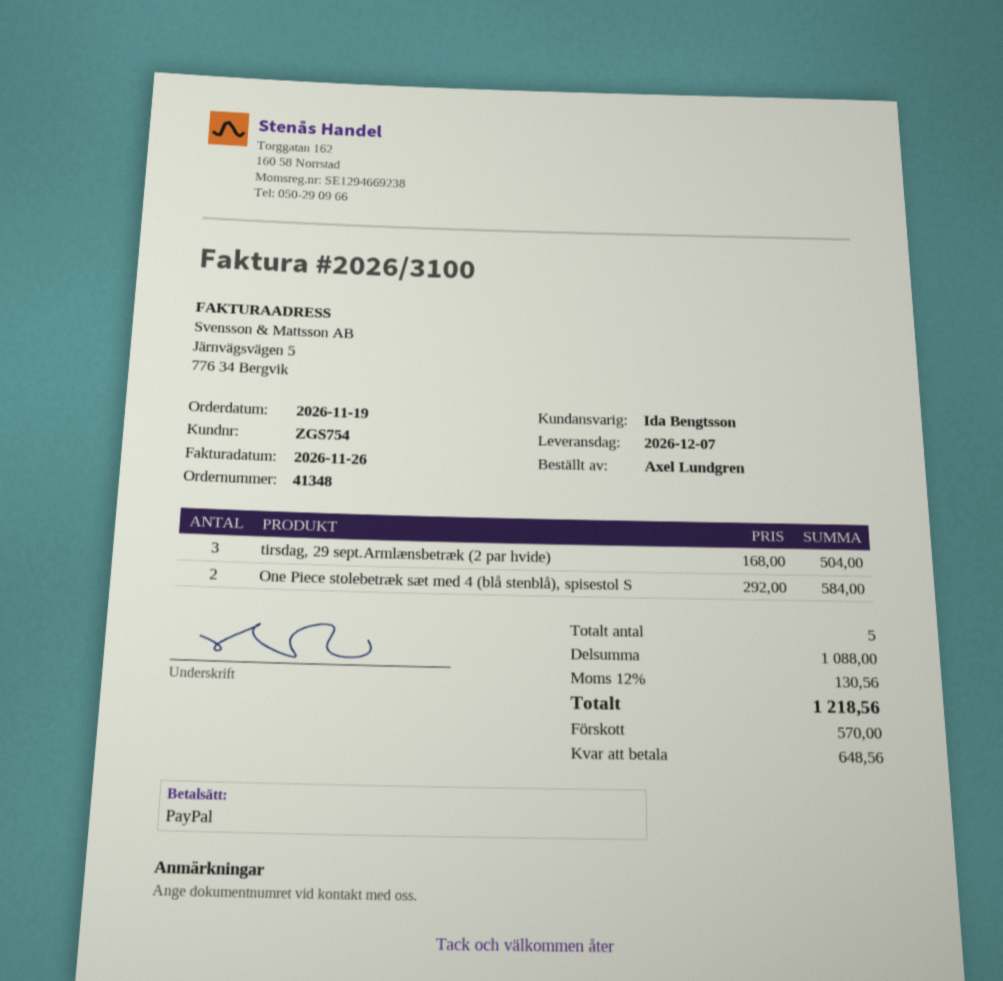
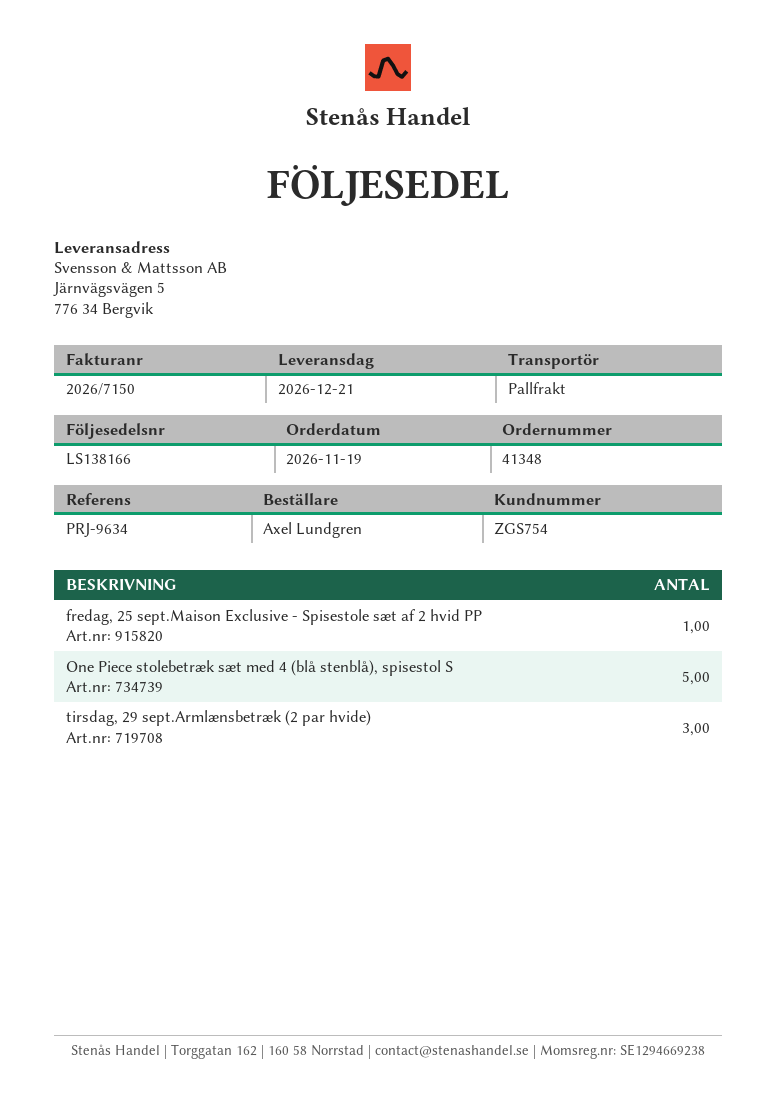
delivery date: 2026-12-07 -> 2026-12-21
invoice number: 2026/3100 -> 2026/7150
One Piece stolebetræk sæt med 4 (blå stenblå), spisestol S: 2 -> 5
fredag, 25 sept.Maison Exclusive - Spisestole sæt af 2 hvid PP: none -> 1

